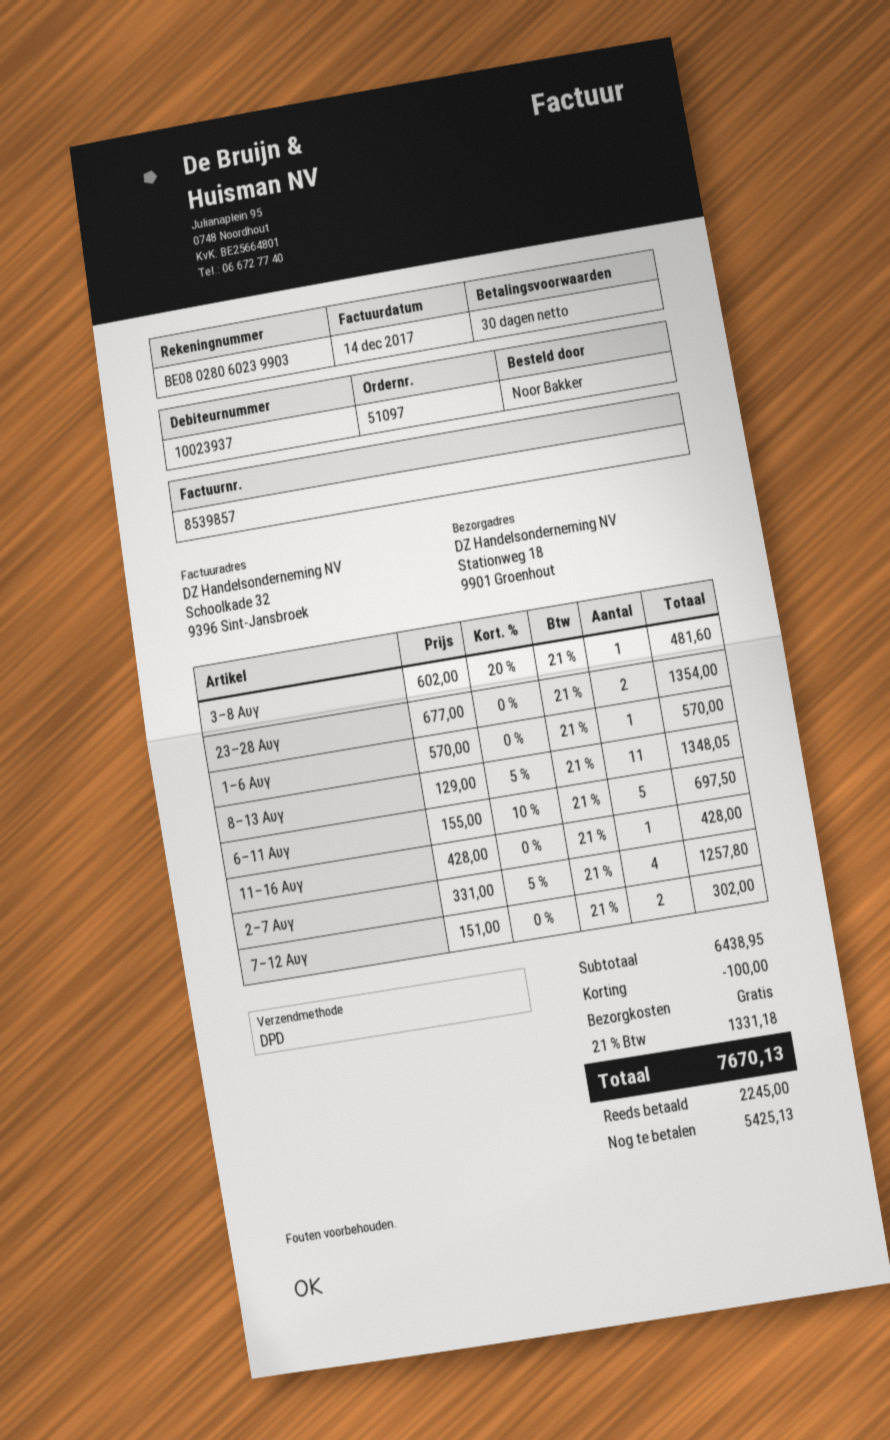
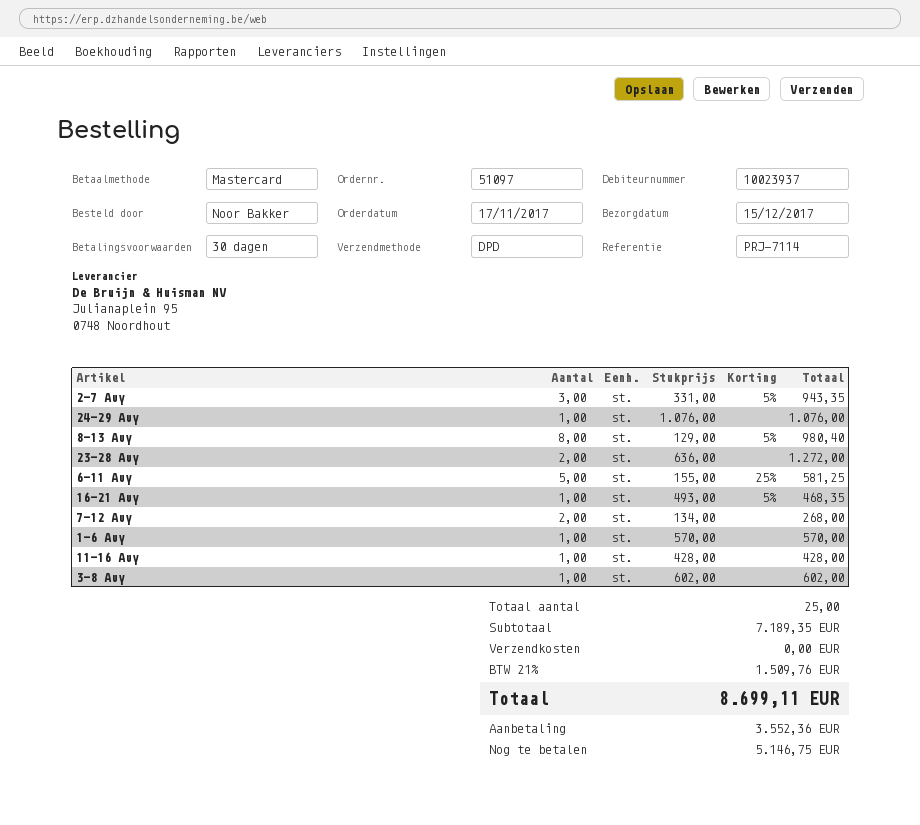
3–8 Αυγ: 1 x 602.00 - 20% = 481.60 -> 1 x 602.00 = 602.00
23–28 Αυγ: 2 x 677.00 = 1354.00 -> 2 x 636.00 = 1272.00
8–13 Αυγ: 11 x 129.00 - 5% = 1348.05 -> 8 x 129.00 - 5% = 980.40
6–11 Αυγ: 5 x 155.00 - 10% = 697.50 -> 5 x 155.00 - 25% = 581.25
2–7 Αυγ: 4 x 331.00 - 5% = 1257.80 -> 3 x 331.00 - 5% = 943.35
7–12 Αυγ: 2 x 151.00 = 302.00 -> 2 x 134.00 = 268.00
24–29 Αυγ: none -> 1 x 1076.00 = 1076.00
16–21 Αυγ: none -> 1 x 493.00 - 5% = 468.35
subtotal: 6438.95 -> 7189.35
discount: 100.00 -> none
tax: 21% = 1331.18 -> 21% = 1509.76
total: 7670.13 -> 8699.11
deposit: 2245.00 -> 3552.36
balance: 5425.13 -> 5146.75

